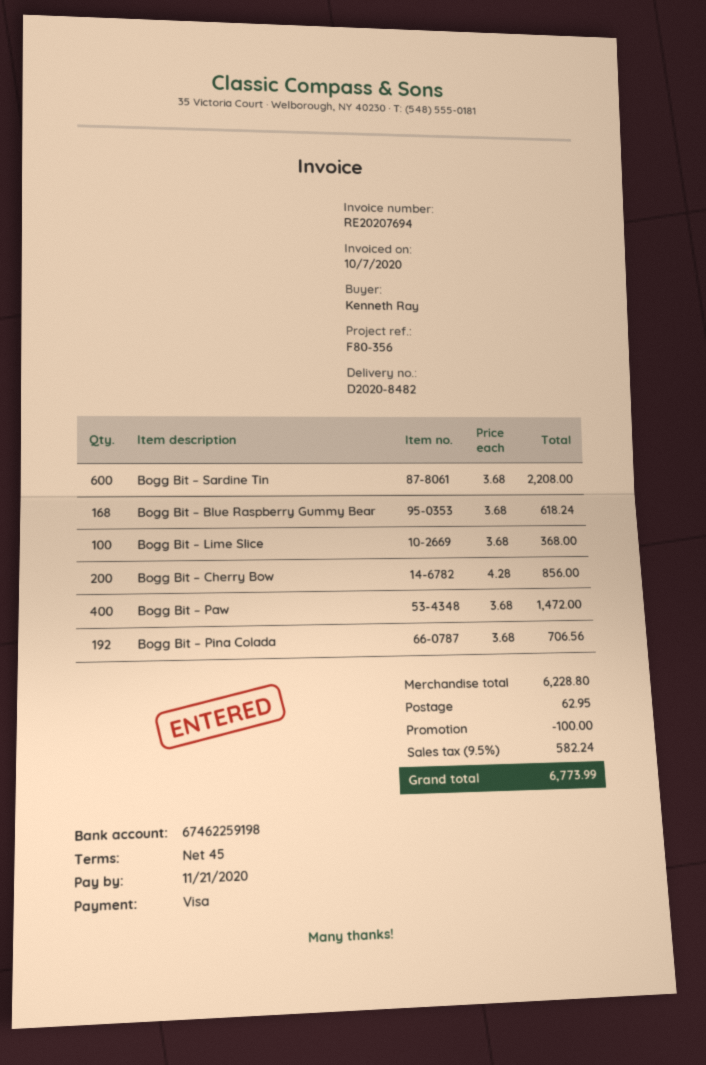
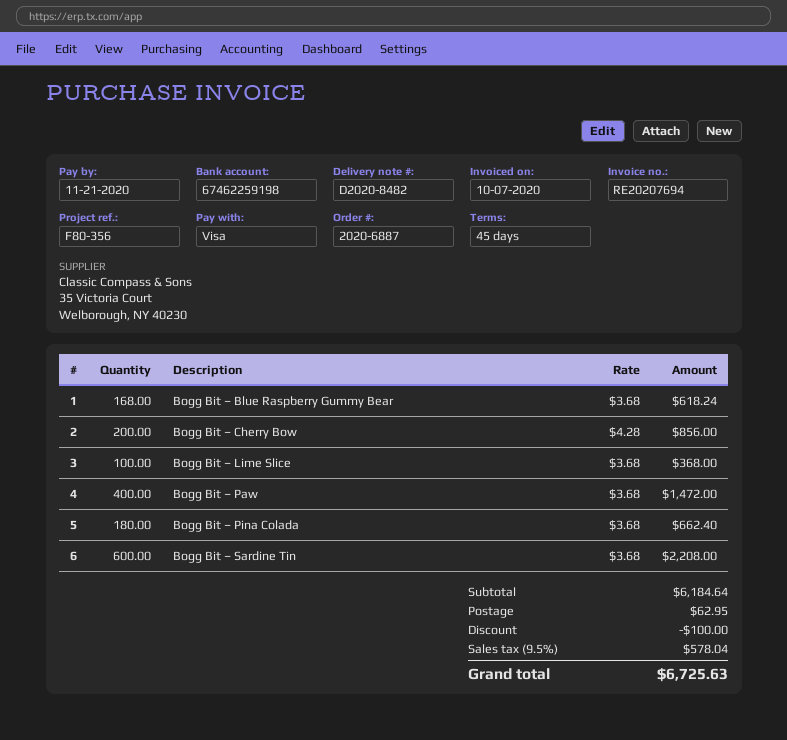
Bogg Bit – Pina Colada: 192 x 3.68 = 706.56 -> 180 x 3.68 = 662.40
subtotal: 6228.80 -> 6184.64
tax: 9.5% = 582.24 -> 9.5% = 578.04
total: 6773.99 -> 6725.63

